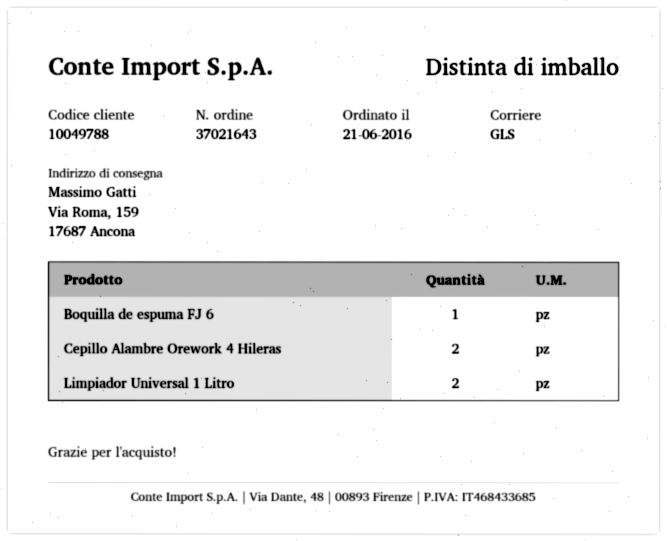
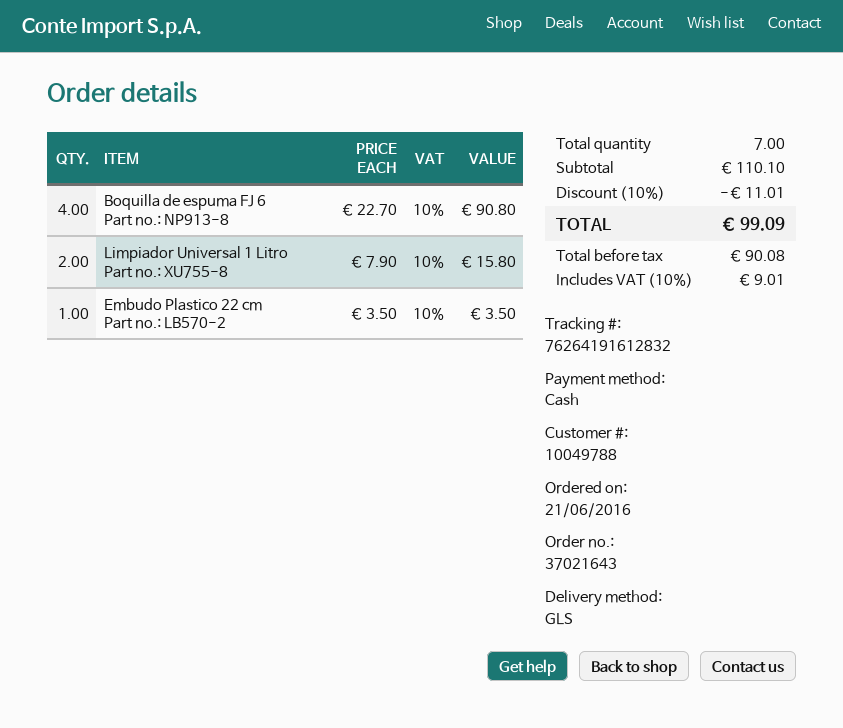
Boquilla de espuma FJ 6: 1 -> 4
Cepillo Alambre Orework 4 Hileras: 2 -> none
Embudo Plastico 22 cm: none -> 1

